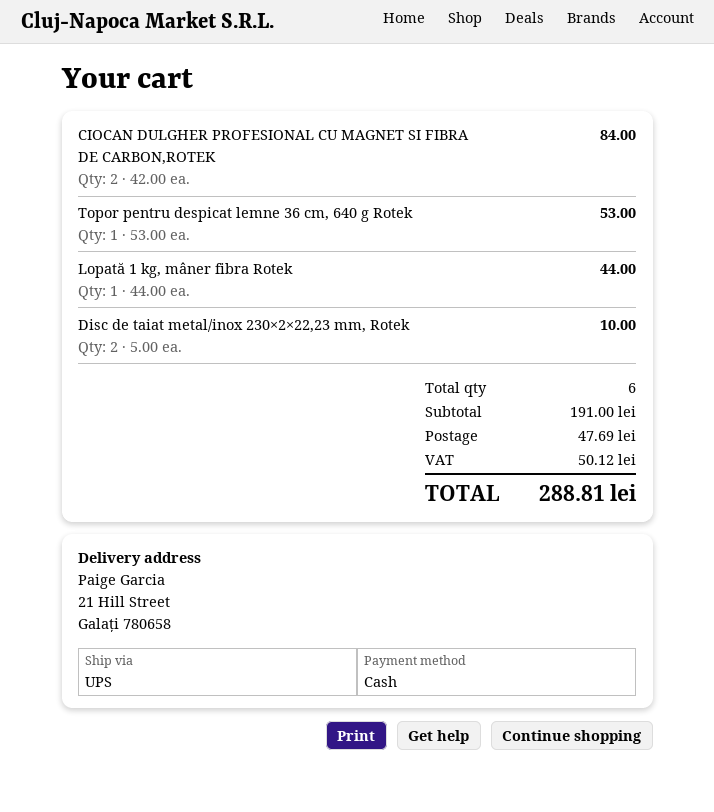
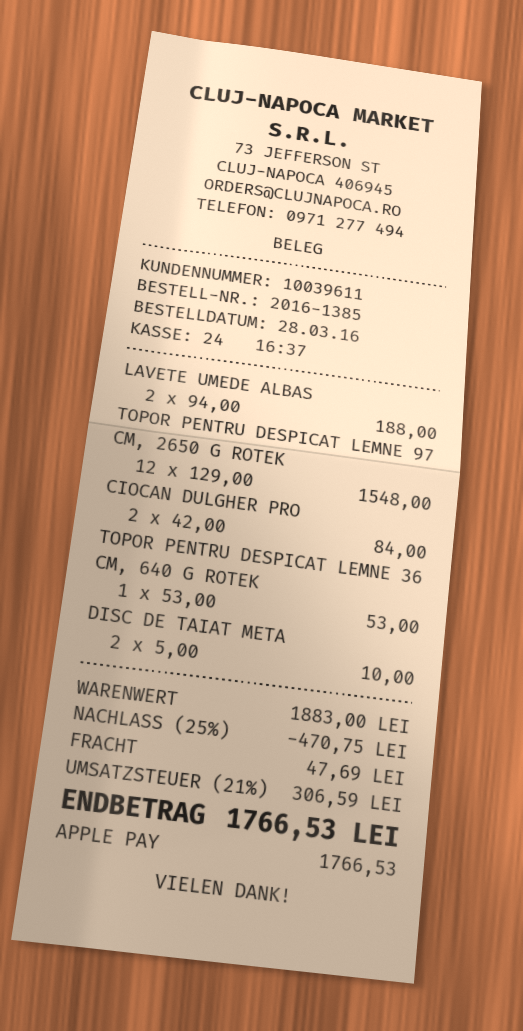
payment method: cash -> Apple Pay
Lopată 1 kg, mâner fibra Rotek: 1 x 44.00 = 44.00 -> none
LAVETE UMEDE ALBAS: none -> 2 x 94.00 = 188.00
TOPOR PENTRU DESPICAT LEMNE 97 CM, 2650 G ROTEK: none -> 12 x 129.00 = 1548.00
subtotal: 191.00 -> 1883.00
discount: none -> 25% = 470.75
tax: 50.12 -> 306.59
total: 288.81 -> 1766.53

